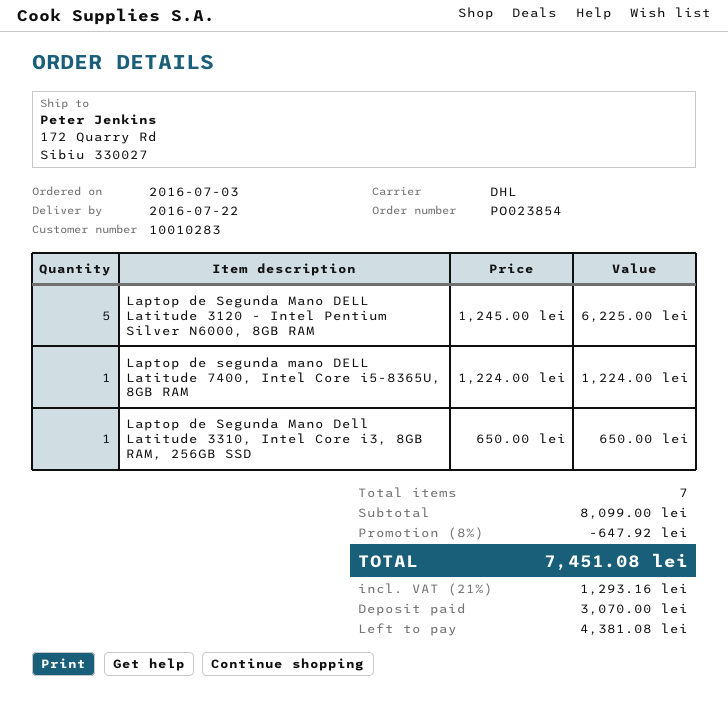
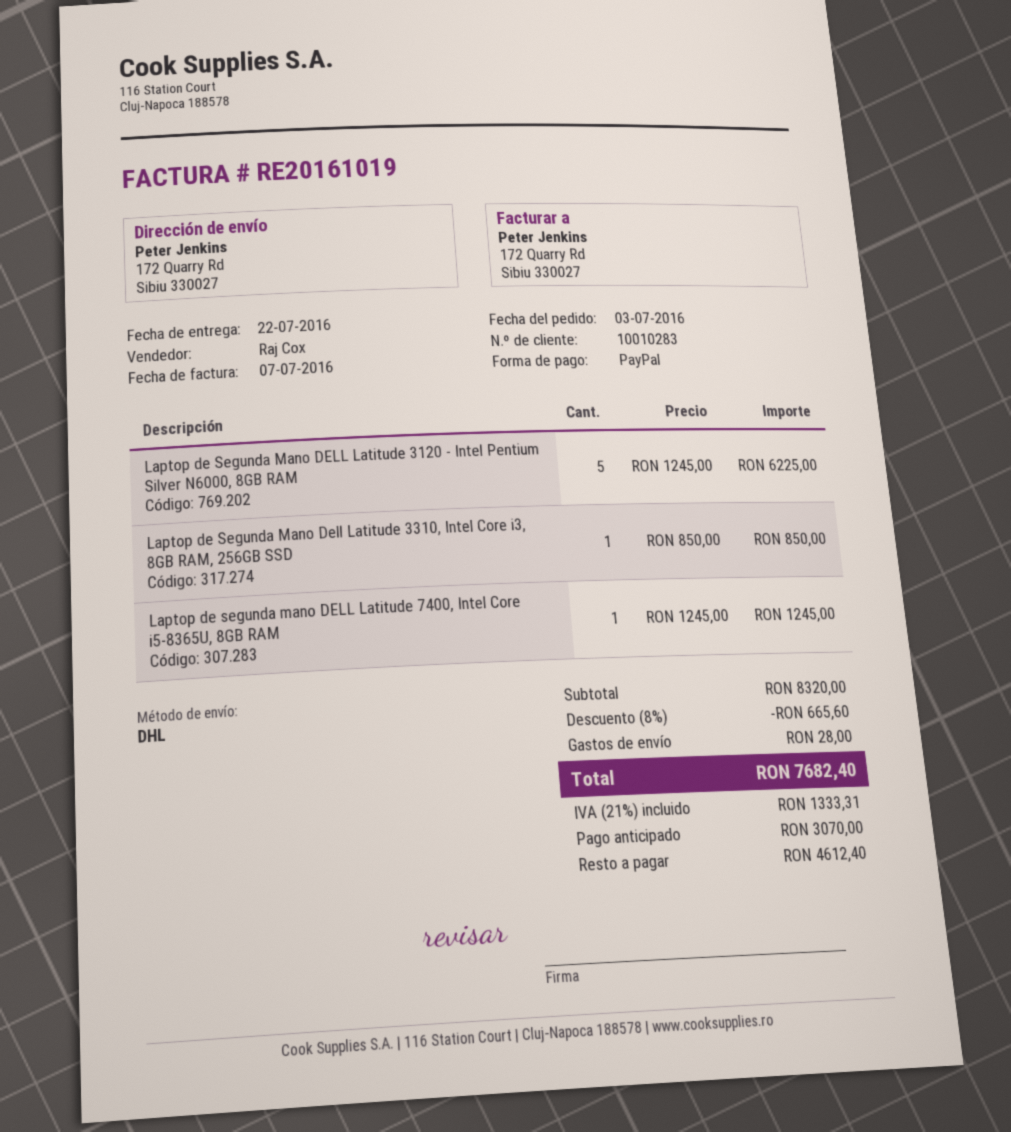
Laptop de segunda mano DELL Latitude 7400, Intel Core i5-8365U, 8GB RAM: 1 x 1224.00 = 1224.00 -> 1 x 1245.00 = 1245.00
Laptop de Segunda Mano Dell Latitude 3310, Intel Core i3, 8GB RAM, 256GB SSD: 1 x 650.00 = 650.00 -> 1 x 850.00 = 850.00
subtotal: 8099.00 -> 8320.00
discount: 8% = 647.92 -> 8% = 665.60
shipping: none -> 28.00
tax: 21% = 1293.16 -> 21% = 1333.31
total: 7451.08 -> 7682.40
balance: 4381.08 -> 4612.40

